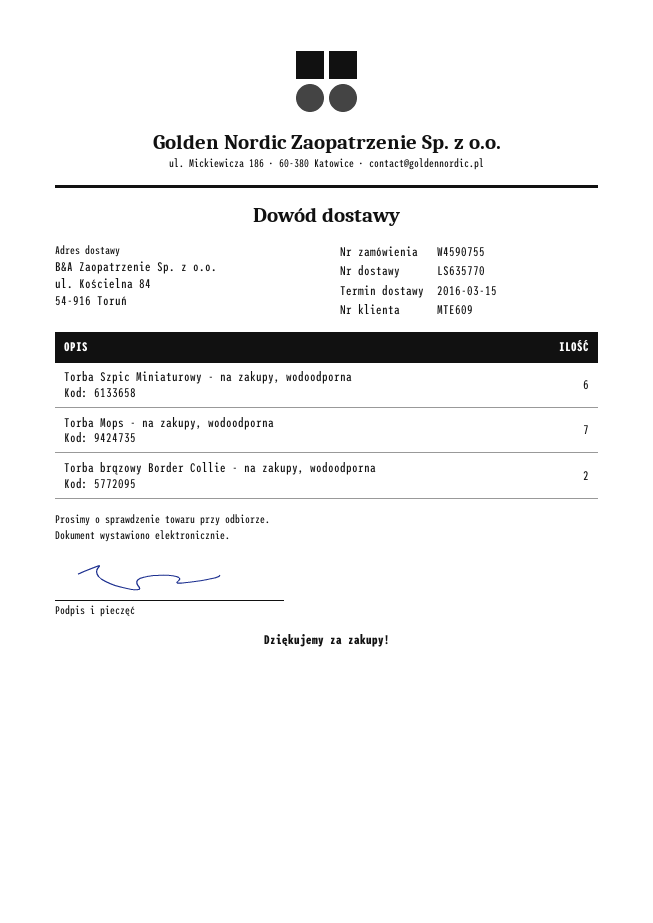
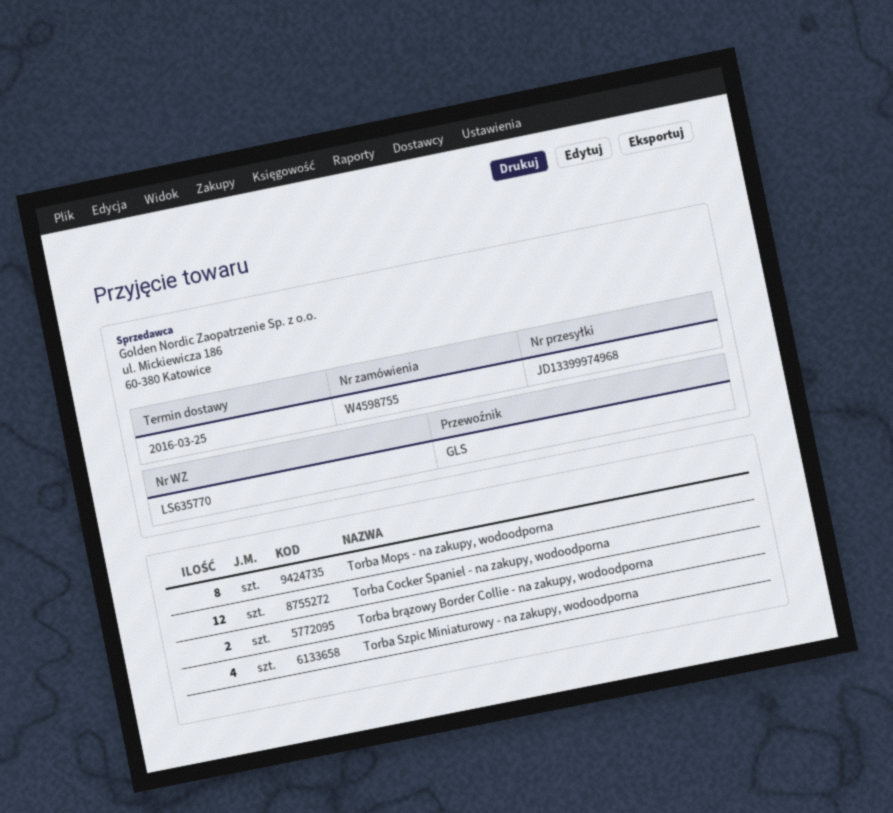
order number: W4590755 -> W4598755
delivery date: 2016-03-15 -> 2016-03-25
Torba Szpic Miniaturowy - na zakupy, wodoodporna: 6 -> 4
Torba Mops - na zakupy, wodoodporna: 7 -> 8
Torba Cocker Spaniel - na zakupy, wodoodporna: none -> 12

